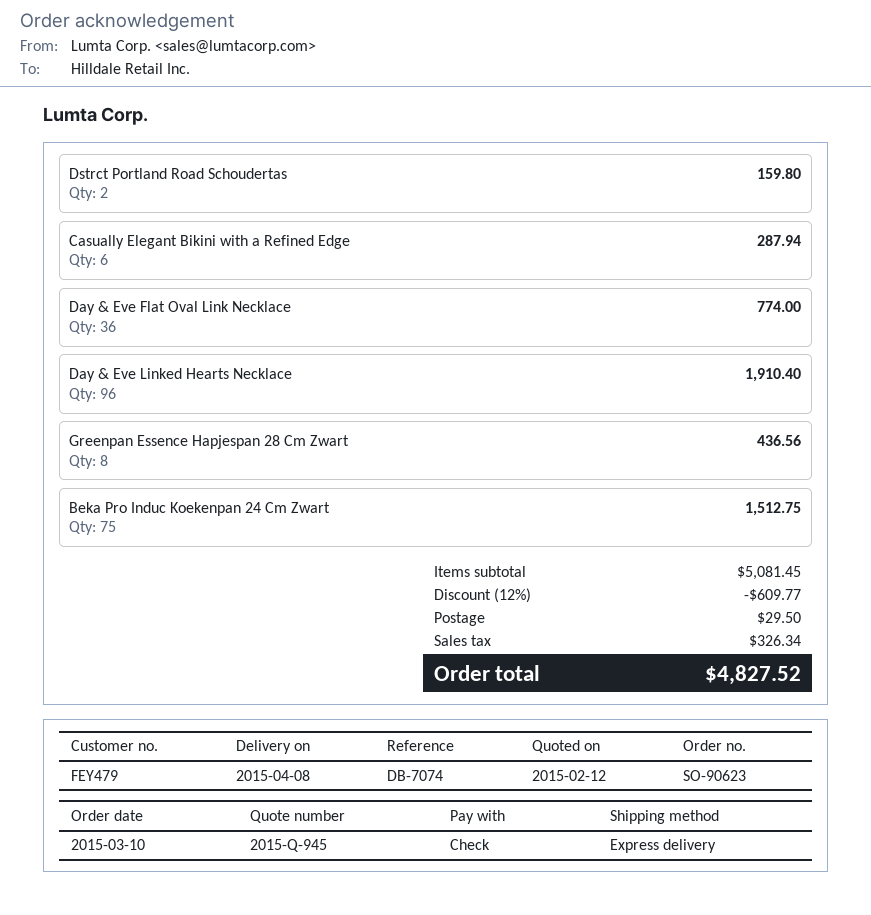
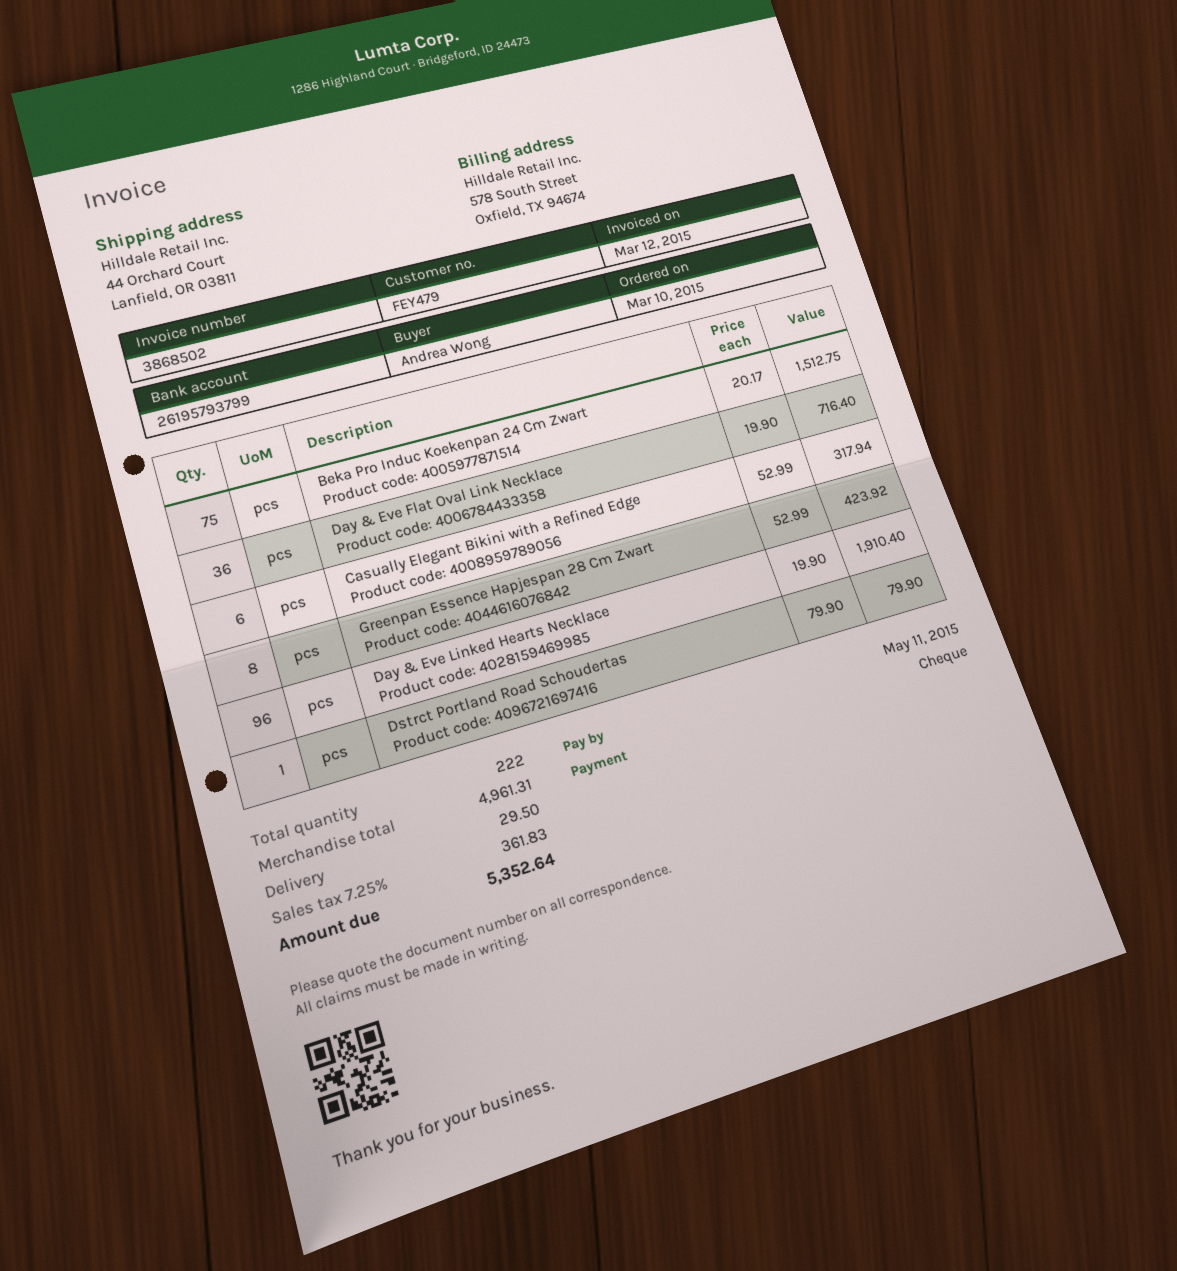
Dstrct Portland Road Schoudertas: 2 for 159.80 -> 1 for 79.90
Casually Elegant Bikini with a Refined Edge: 6 for 287.94 -> 6 for 317.94
Day & Eve Flat Oval Link Necklace: 36 for 774.00 -> 36 for 716.40
Greenpan Essence Hapjespan 28 Cm Zwart: 8 for 436.56 -> 8 for 423.92
subtotal: 5081.45 -> 4961.31
discount: 12% = 609.77 -> none
tax: 326.34 -> 361.83
total: 4827.52 -> 5352.64

